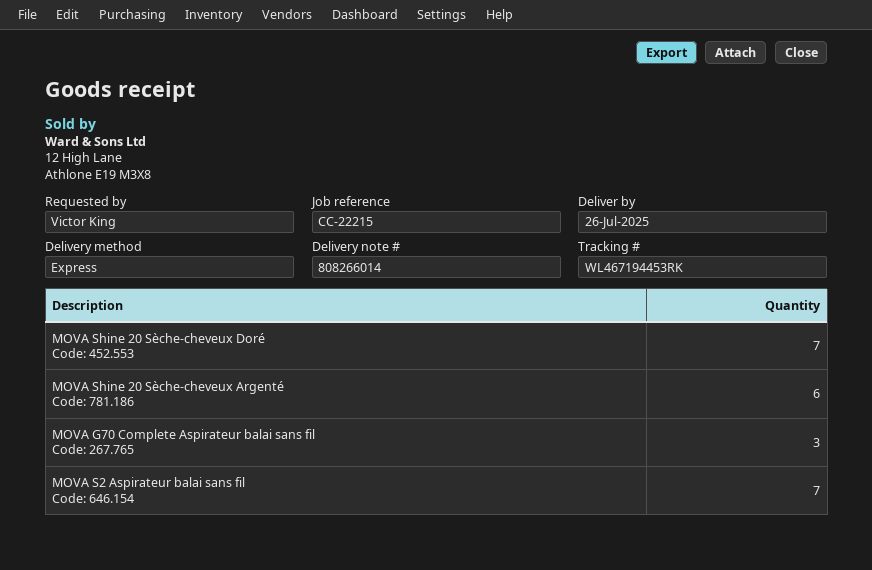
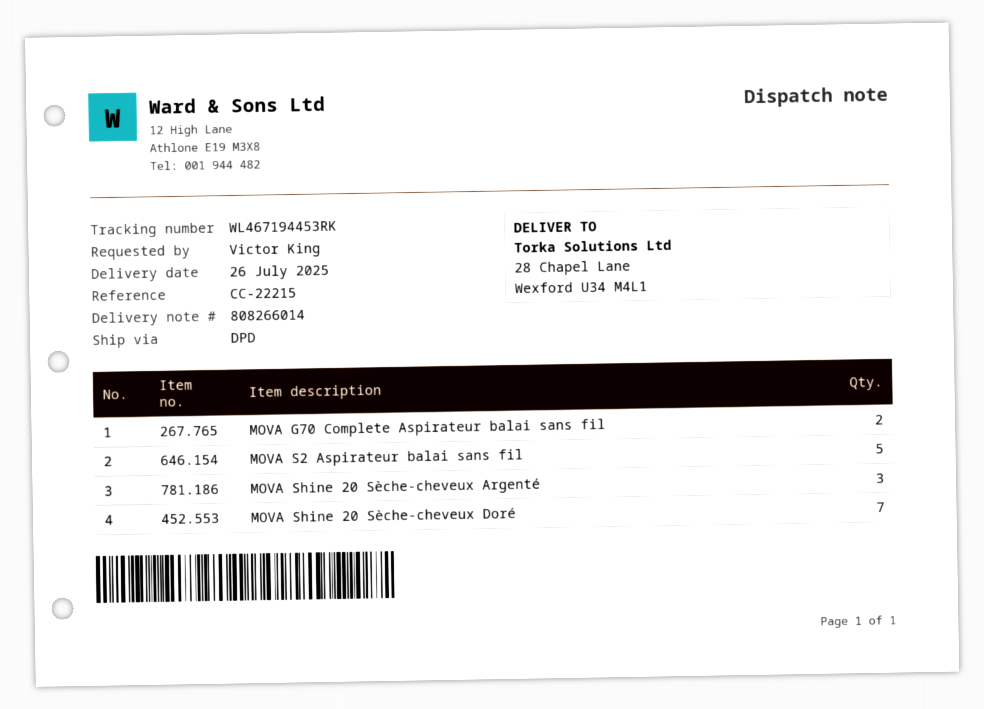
shipping method: express -> DPD
MOVA Shine 20 Sèche-cheveux Argenté: 6 -> 3
MOVA G70 Complete Aspirateur balai sans fil: 3 -> 2
MOVA S2 Aspirateur balai sans fil: 7 -> 5

